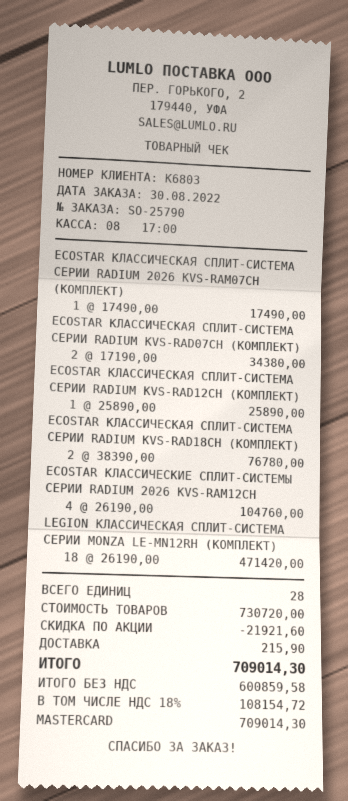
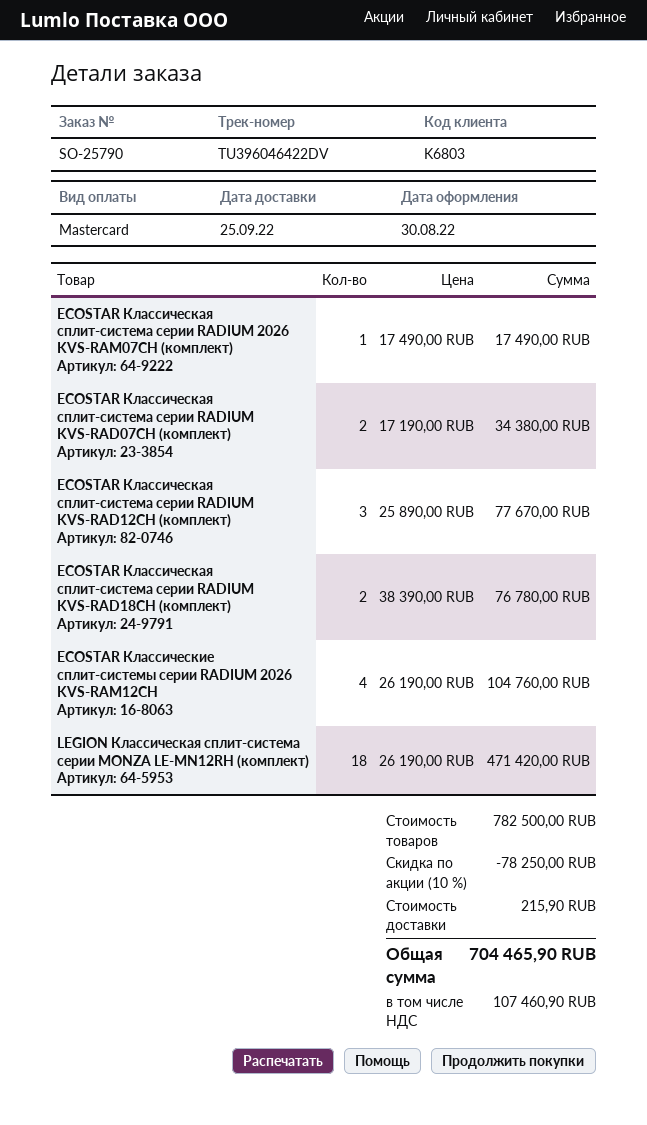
ECOSTAR КЛАССИЧЕСКАЯ СПЛИТ-СИСТЕМА СЕРИИ RADIUM KVS-RAD12CH (КОМПЛЕКТ): 1 x 25890.00 = 25890.00 -> 3 x 25890.00 = 77670.00
subtotal: 730720.00 -> 782500.00
discount: 21921.60 -> 78250.00
tax: 108154.72 -> 107460.90
total: 709014.30 -> 704465.90

